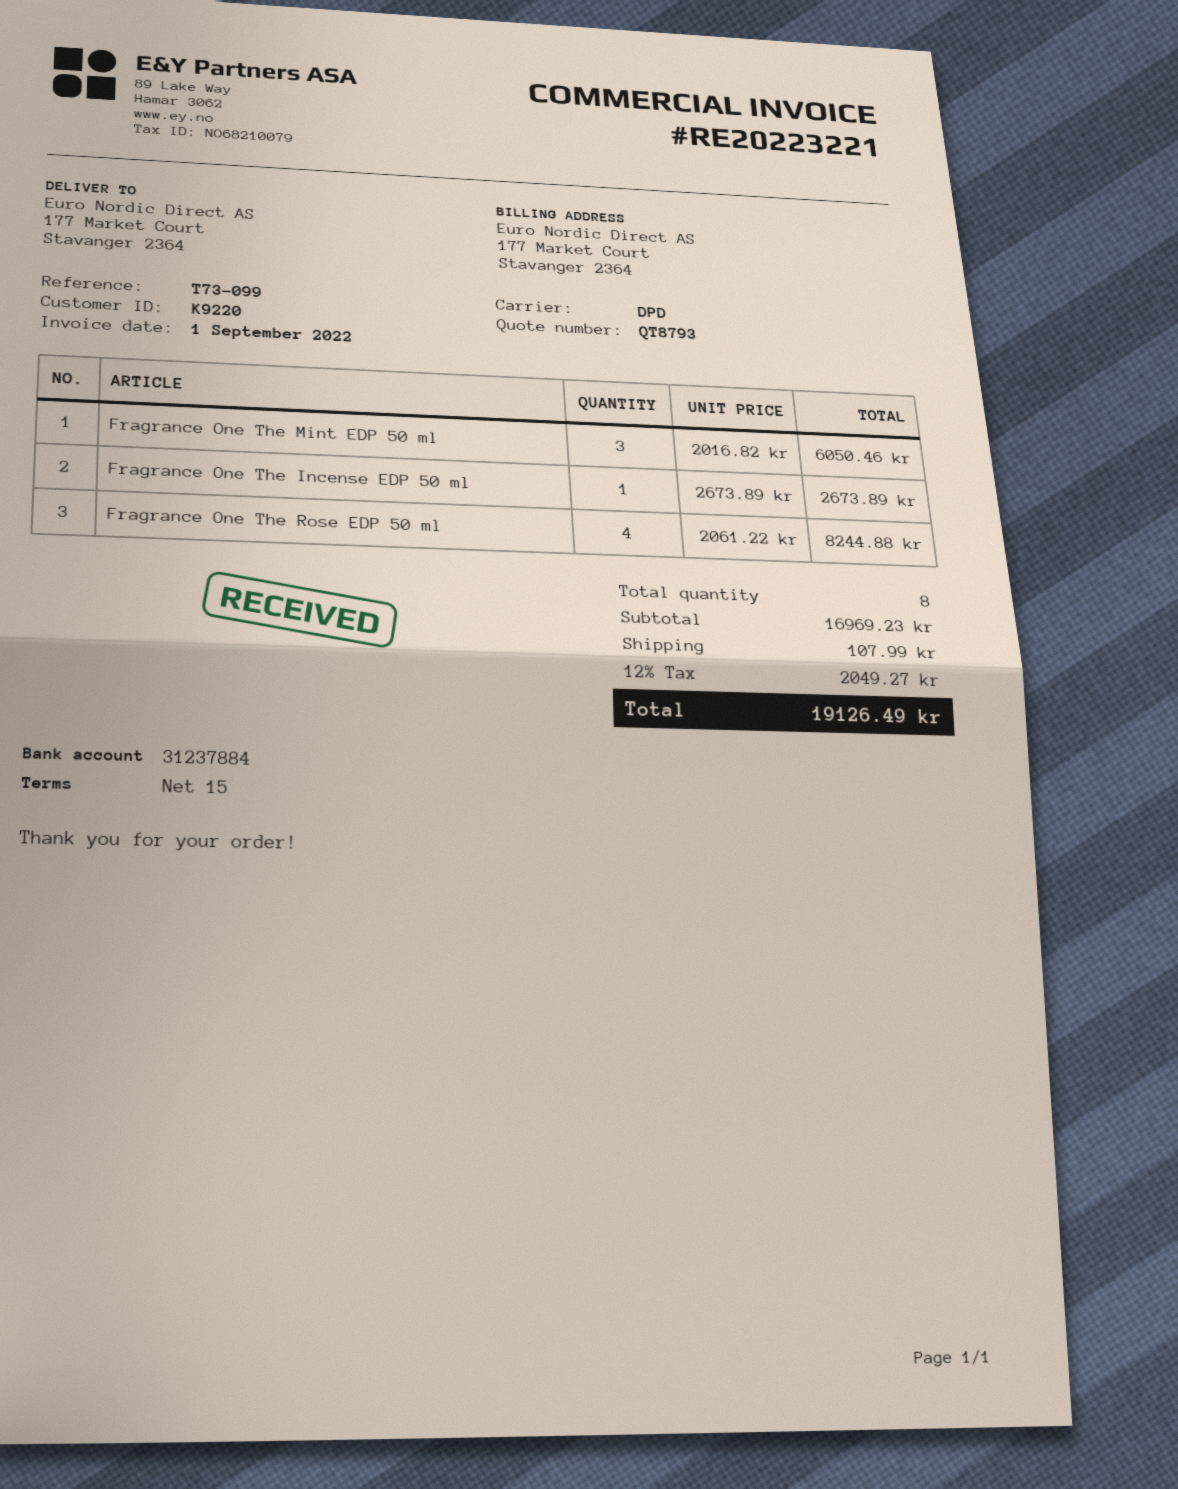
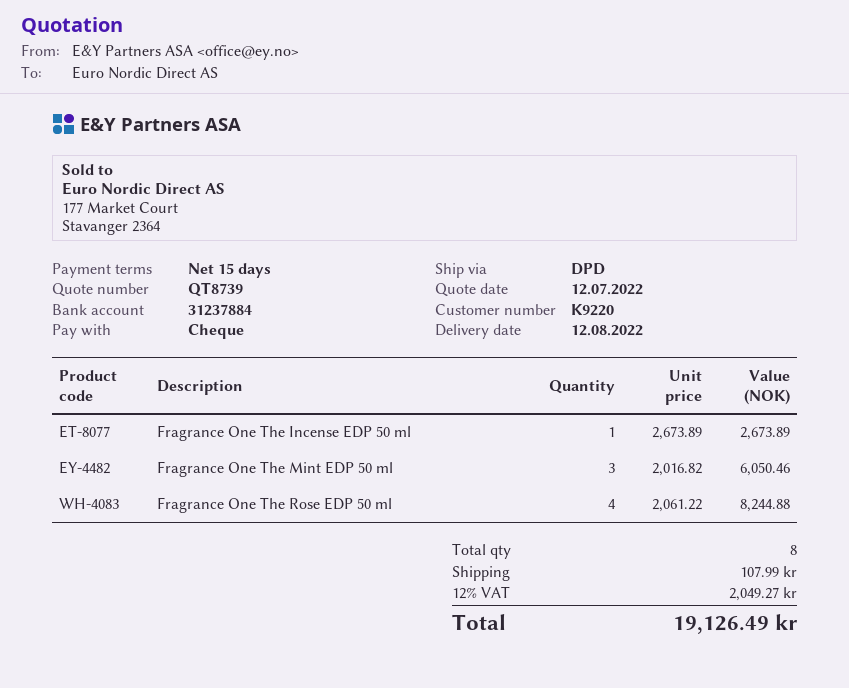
quote number: QT8793 -> QT8739

